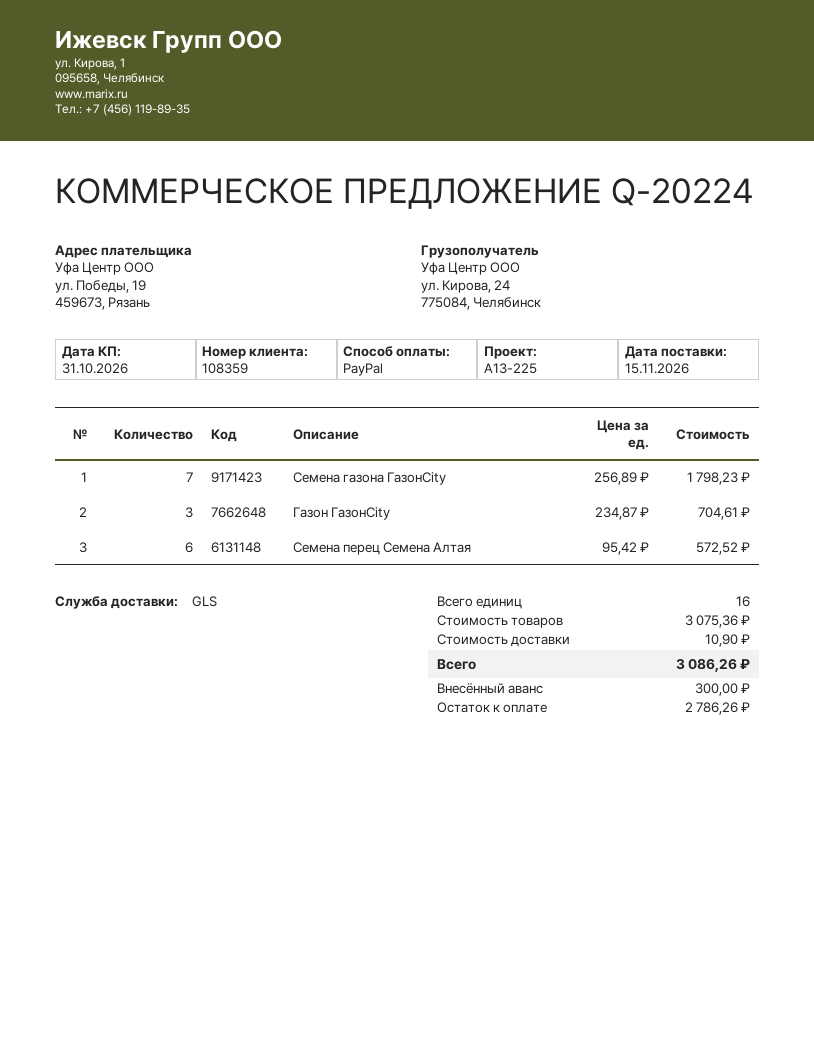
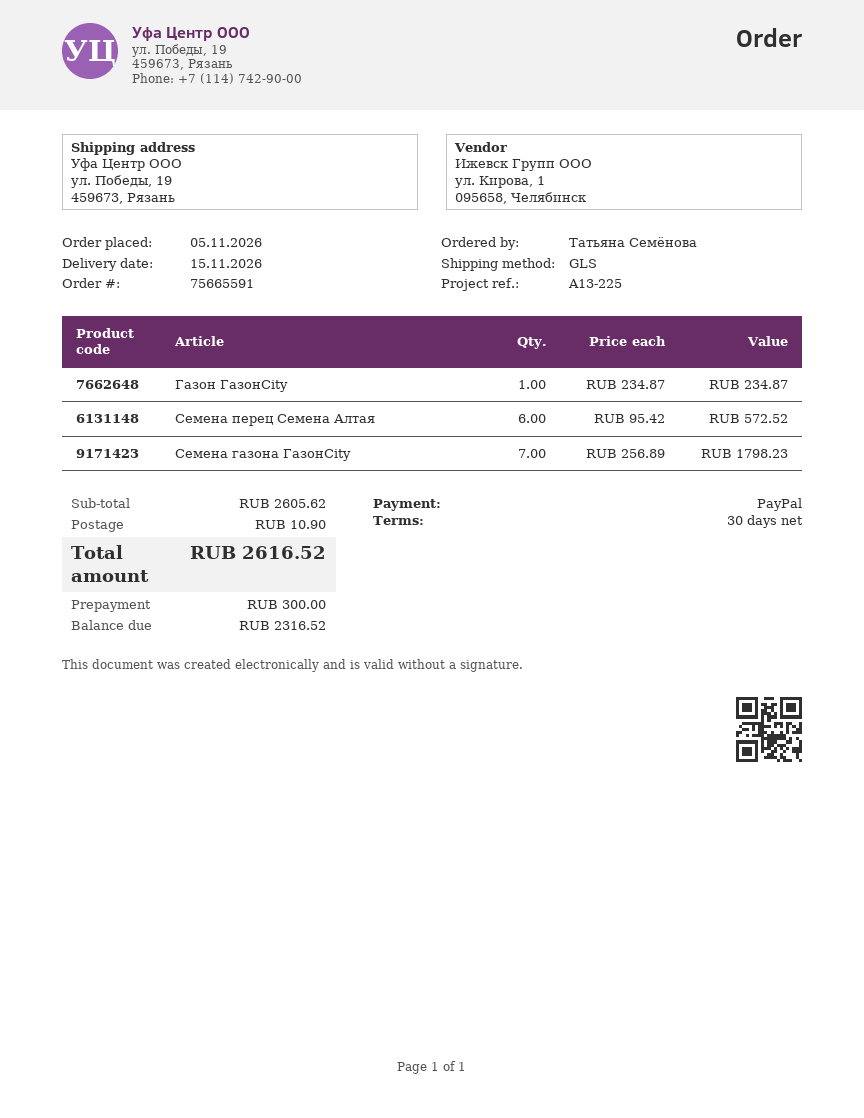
ship to: ул. Кирова, 24, 775084, Челябинск -> ул. Победы, 19, 459673, Рязань
Газон ГазонCity: 3 x 234.87 = 704.61 -> 1 x 234.87 = 234.87
subtotal: 3075.36 -> 2605.62
total: 3086.26 -> 2616.52
balance: 2786.26 -> 2316.52

